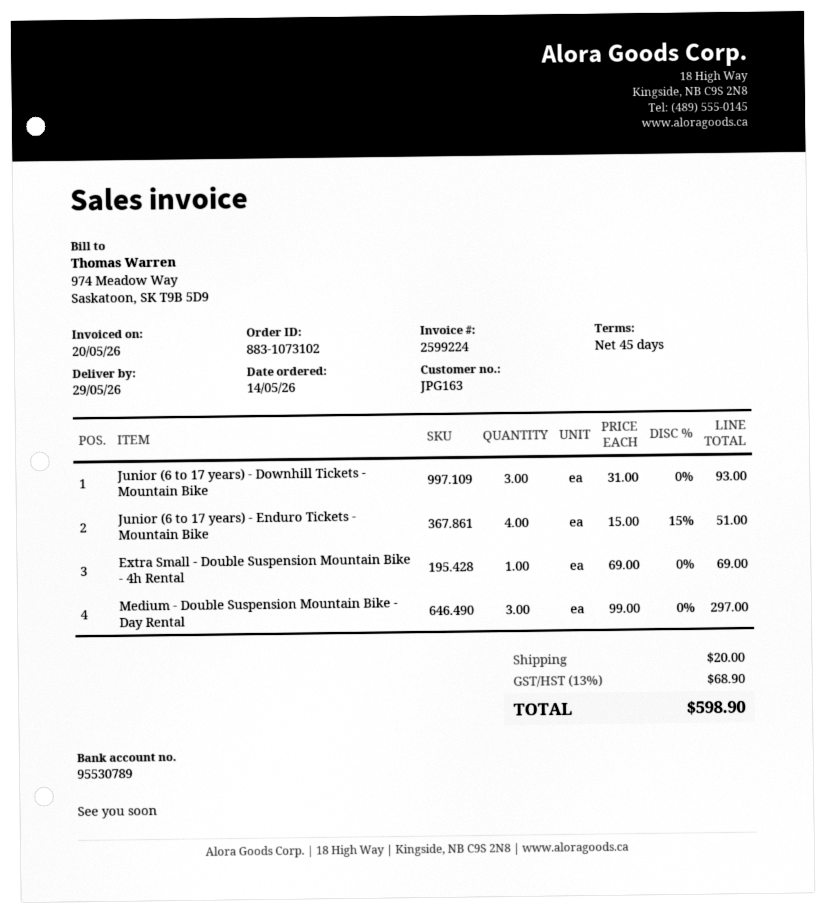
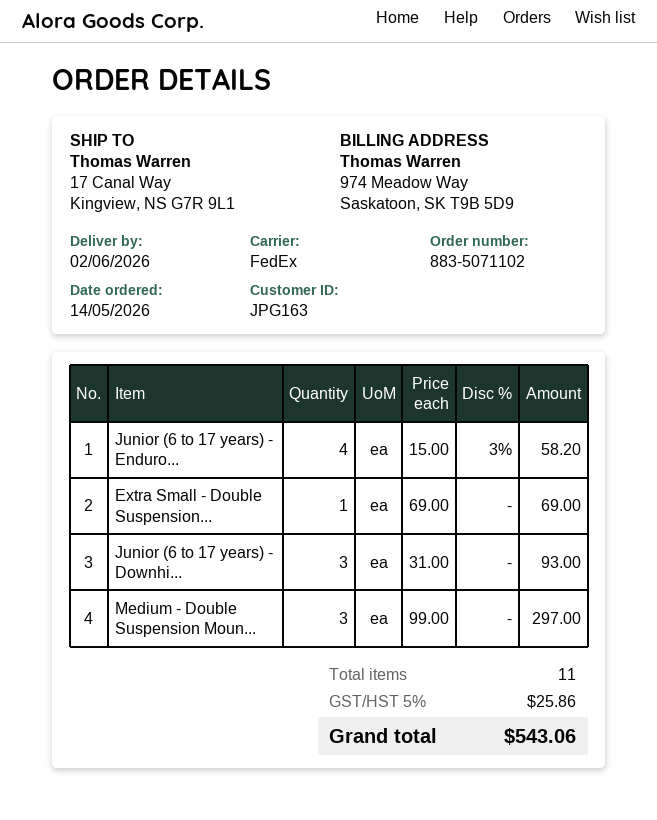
order number: 883-1073102 -> 883-5071102
delivery date: 2026-05-29 -> 2026-06-02
Junior (6 to 17 years) - Enduro Tickets - Mountain Bike: 4 x 15.00 - 15% = 51.00 -> 4 x 15.00 - 3% = 58.20
shipping: 20.00 -> none
tax: 13% = 68.90 -> 5% = 25.86
total: 598.90 -> 543.06

